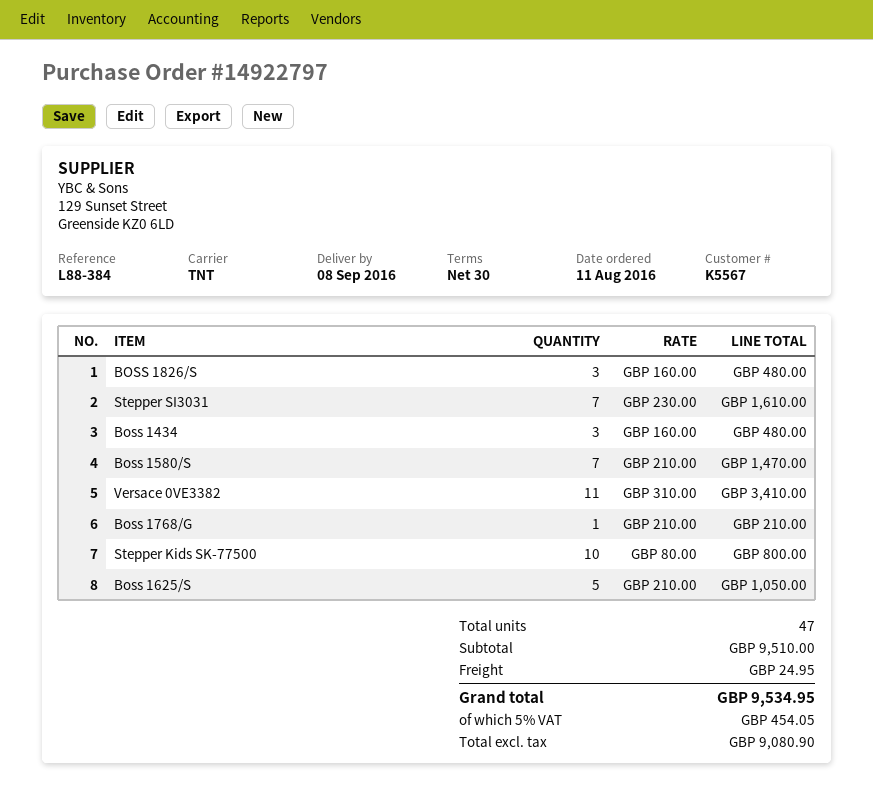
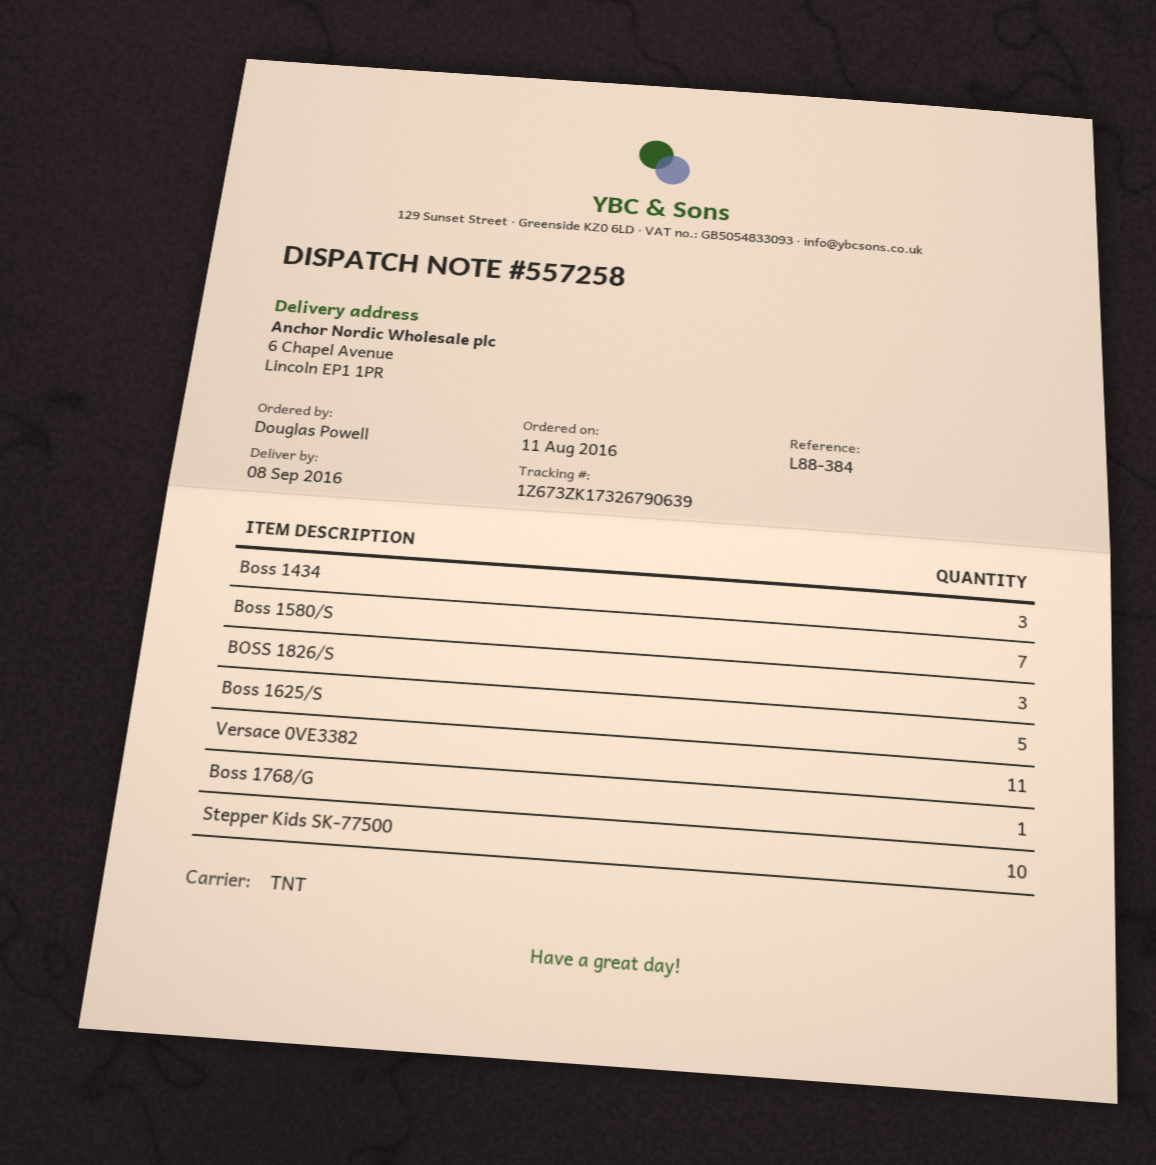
Stepper SI3031: 7 -> none

